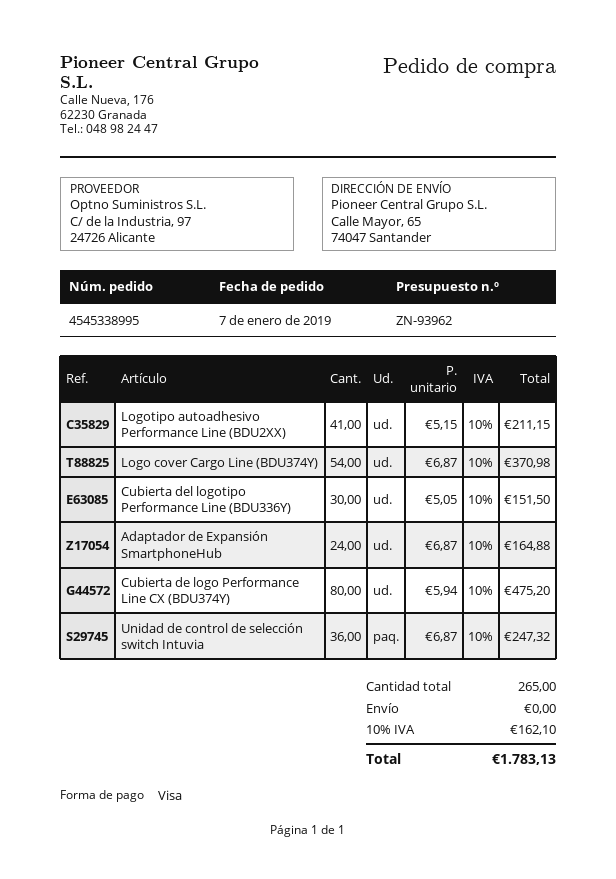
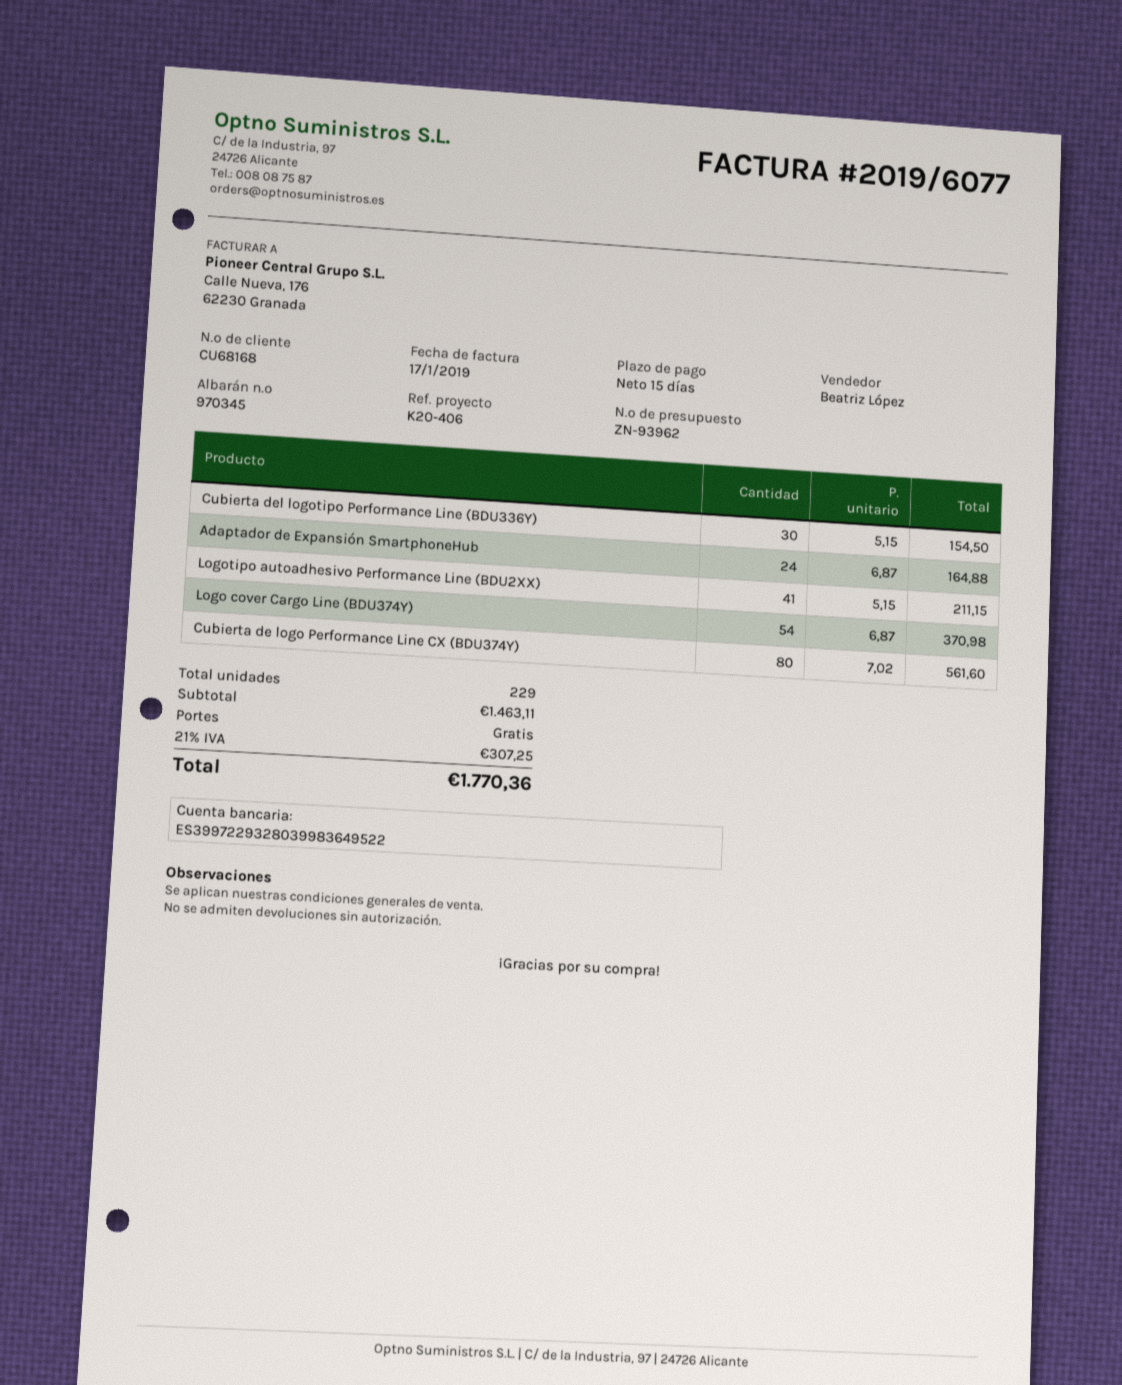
Cubierta del logotipo Performance Line (BDU336Y): 30 x 5.05 = 151.50 -> 30 x 5.15 = 154.50
Cubierta de logo Performance Line CX (BDU374Y): 80 x 5.94 = 475.20 -> 80 x 7.02 = 561.60
Unidad de control de selección switch Intuvia: 36 x 6.87 = 247.32 -> none
total quantity: 265 -> 229
tax: 10% = 162.10 -> 21% = 307.25
total: 1783.13 -> 1770.36

